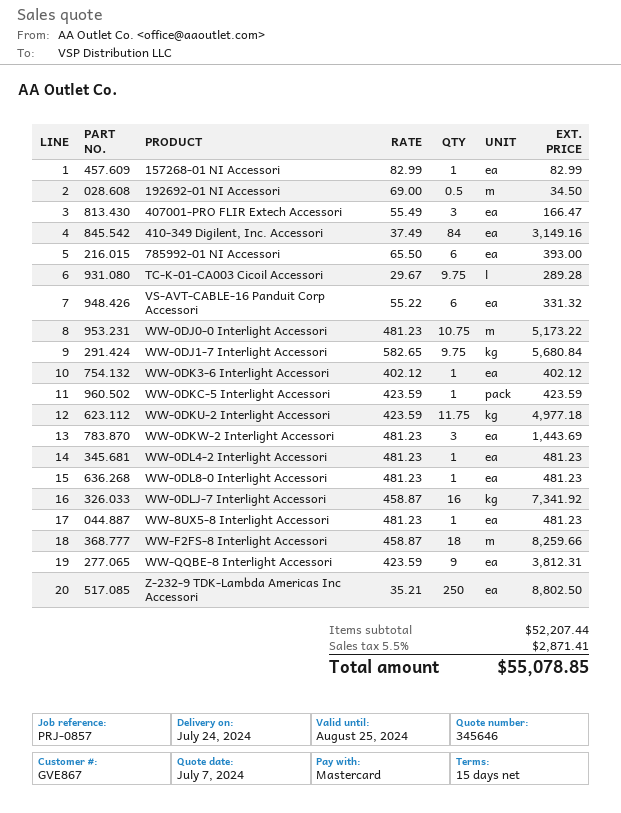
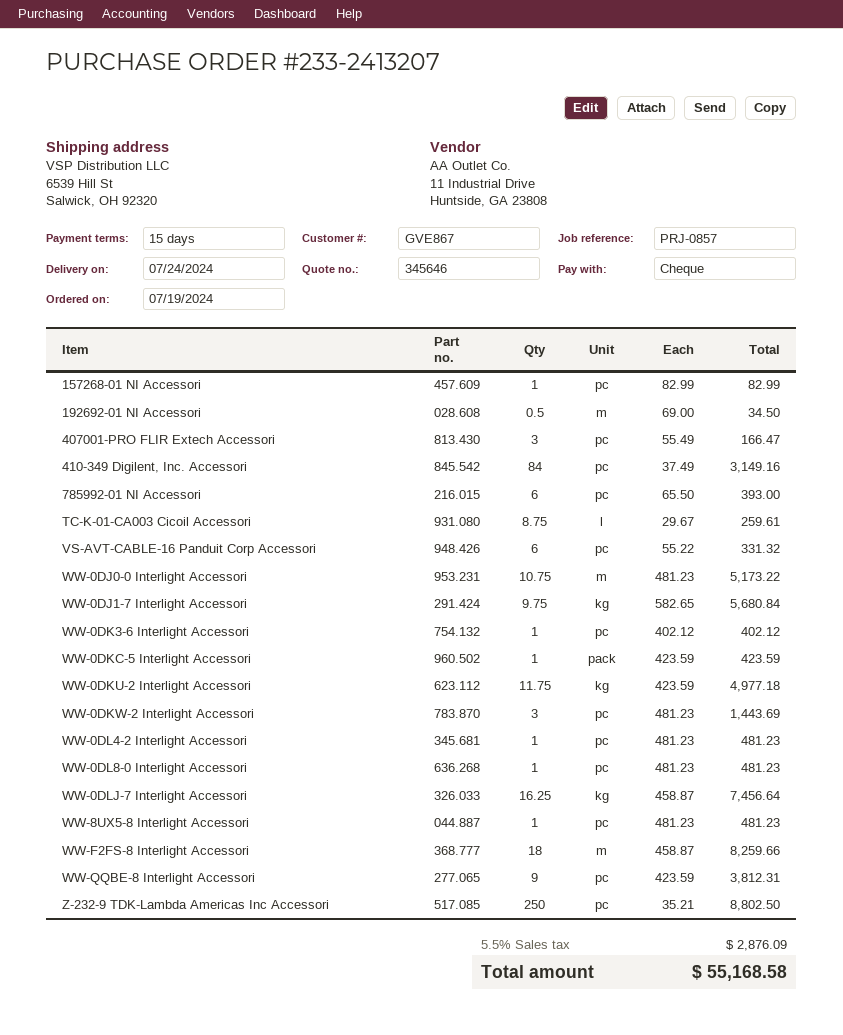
payment method: Mastercard -> cheque
TC-K-01-CA003 Cicoil Accessori: 9.75 x 29.67 = 289.28 -> 8.75 x 29.67 = 259.61
WW-0DLJ-7 Interlight Accessori: 16 x 458.87 = 7341.92 -> 16.25 x 458.87 = 7456.64
tax: 5.5% = 2871.41 -> 5.5% = 2876.09
total: 55078.85 -> 55168.58

